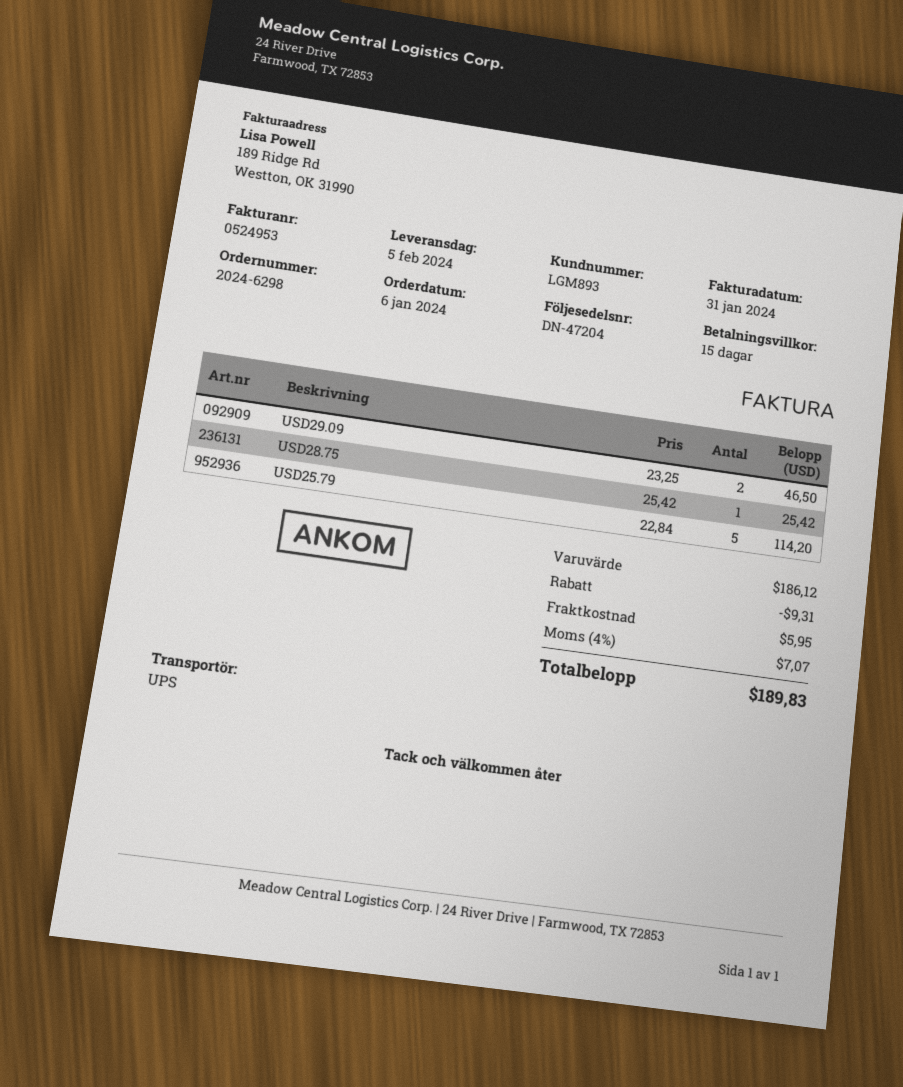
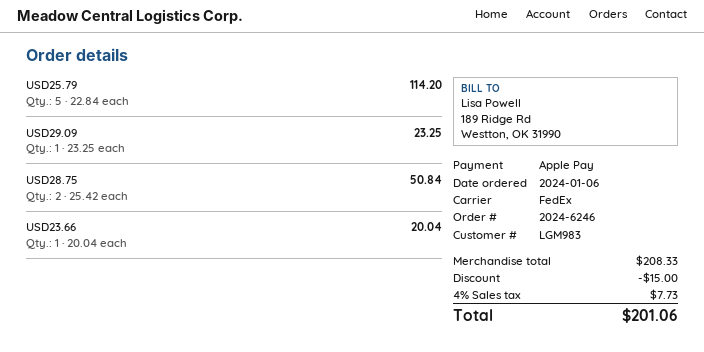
order number: 2024-6298 -> 2024-6246
customer number: LGM893 -> LGM983
shipping method: UPS -> FedEx
USD29.09: 2 x 23.25 = 46.50 -> 1 x 23.25 = 23.25
USD28.75: 1 x 25.42 = 25.42 -> 2 x 25.42 = 50.84
USD23.66: none -> 1 x 20.04 = 20.04
subtotal: 186.12 -> 208.33
discount: 9.31 -> 15.00
shipping: 5.95 -> none
tax: 4% = 7.07 -> 4% = 7.73
total: 189.83 -> 201.06

